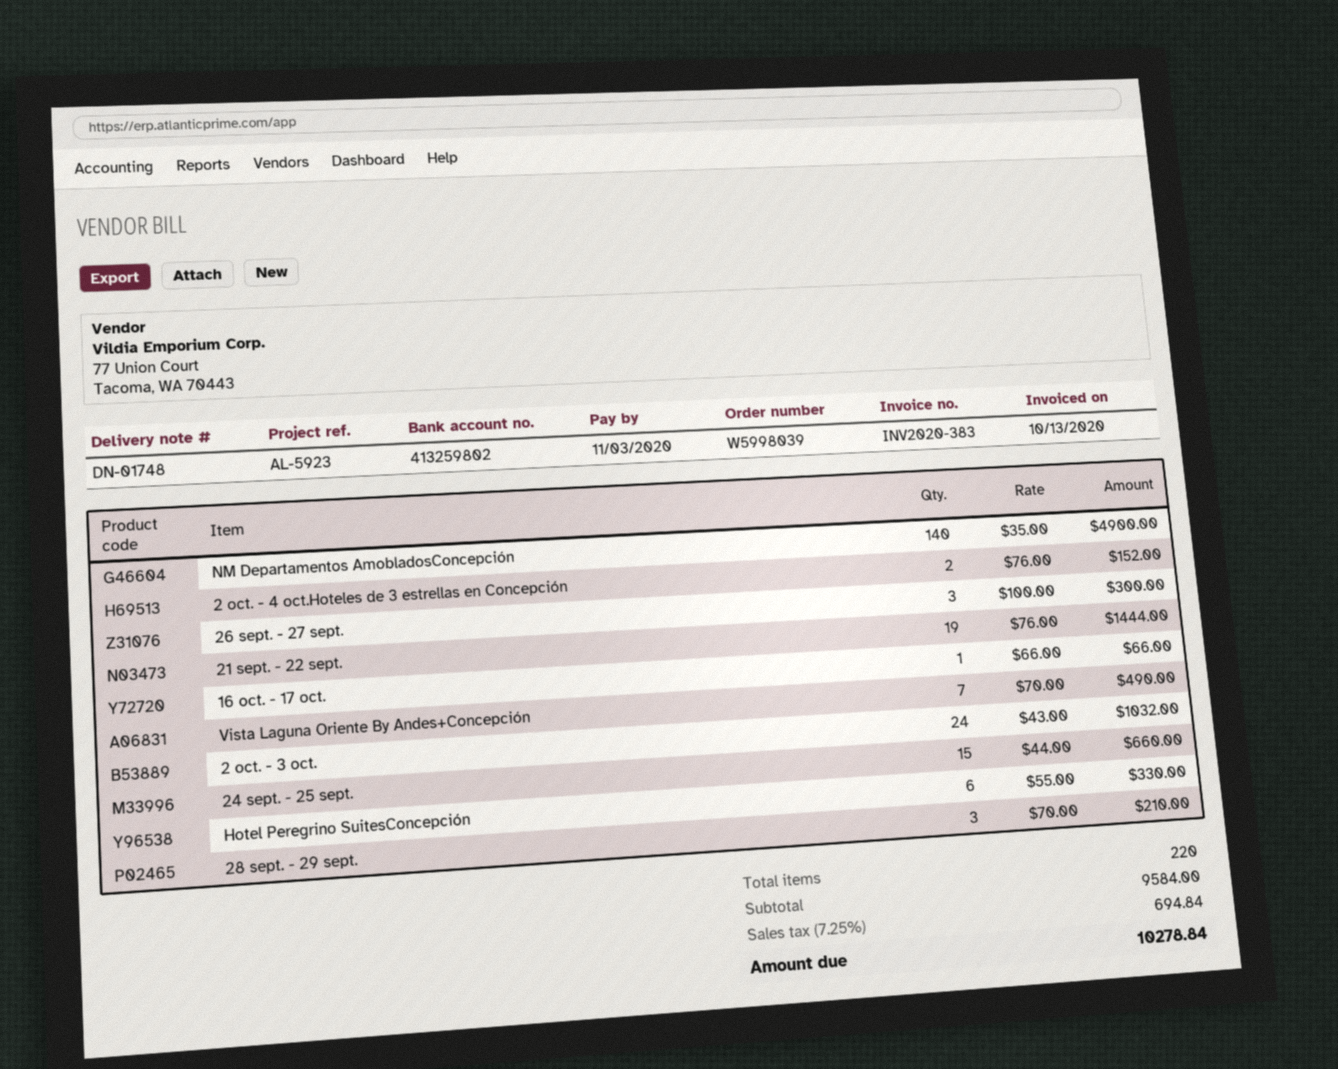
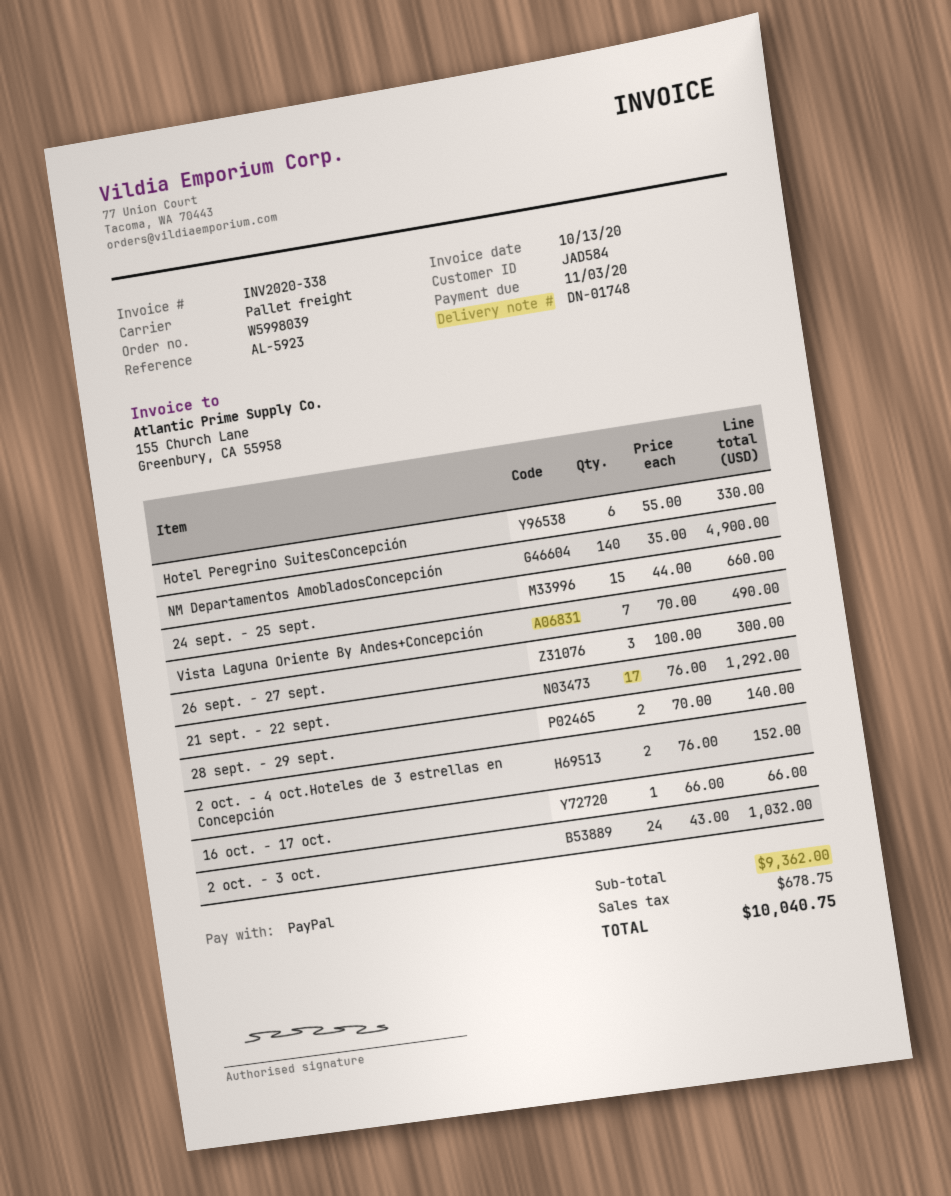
invoice number: INV2020-383 -> INV2020-338
21 sept. - 22 sept.: 19 x 76.00 = 1444.00 -> 17 x 76.00 = 1292.00
28 sept. - 29 sept.: 3 x 70.00 = 210.00 -> 2 x 70.00 = 140.00
subtotal: 9584.00 -> 9362.00
tax: 694.84 -> 678.75
total: 10278.84 -> 10040.75

